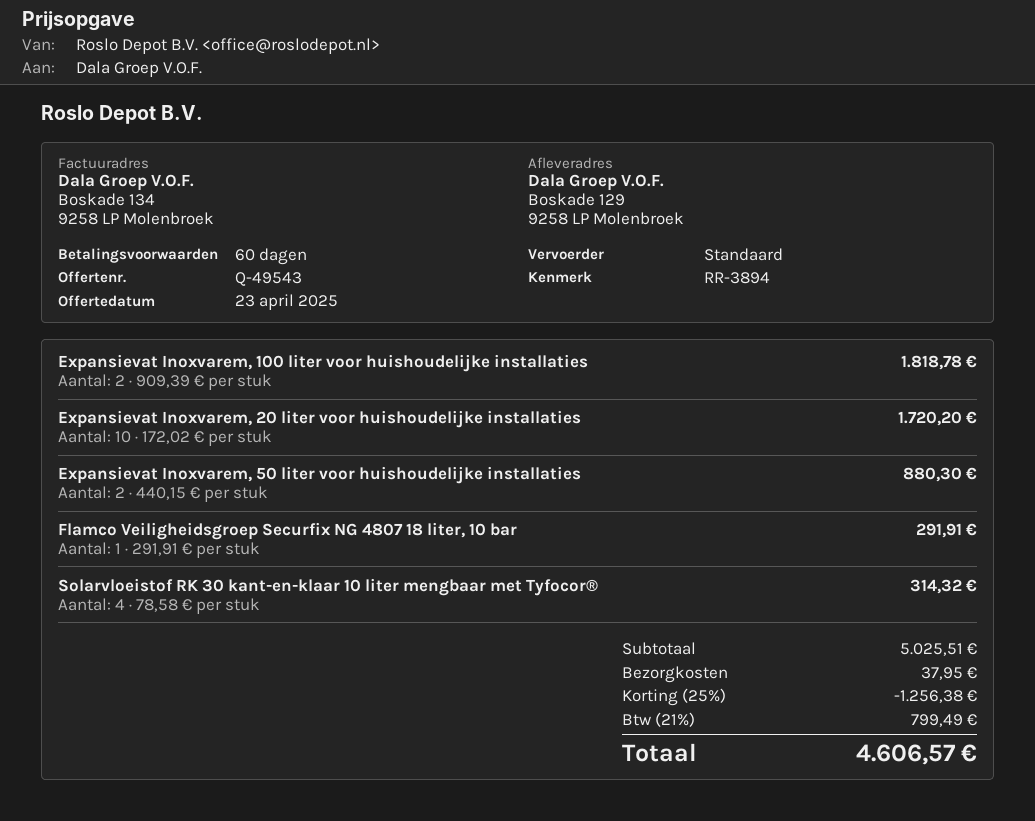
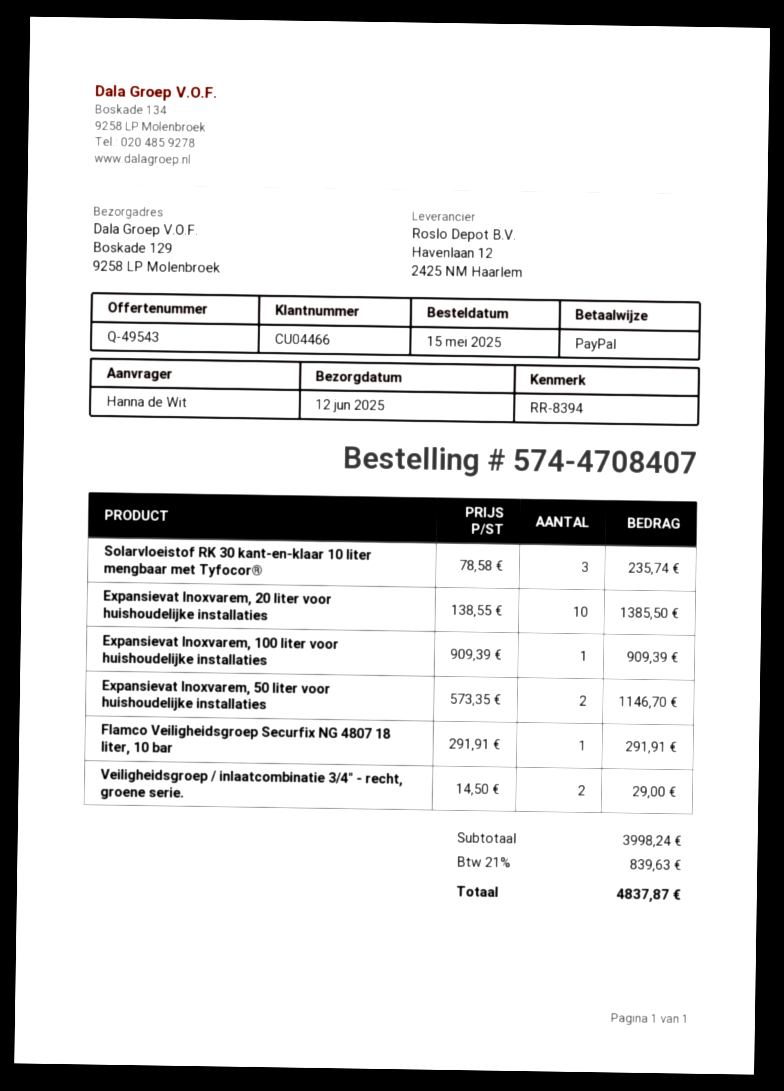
reference: RR-3894 -> RR-8394
Expansievat Inoxvarem, 100 liter voor huishoudelijke installaties: 2 x 909.39 = 1818.78 -> 1 x 909.39 = 909.39
Expansievat Inoxvarem, 20 liter voor huishoudelijke installaties: 10 x 172.02 = 1720.20 -> 10 x 138.55 = 1385.50
Expansievat Inoxvarem, 50 liter voor huishoudelijke installaties: 2 x 440.15 = 880.30 -> 2 x 573.35 = 1146.70
Solarvloeistof RK 30 kant-en-klaar 10 liter mengbaar met Tyfocor®: 4 x 78.58 = 314.32 -> 3 x 78.58 = 235.74
Veiligheidsgroep / inlaatcombinatie 3/4" - recht, groene serie.: none -> 2 x 14.50 = 29.00
subtotal: 5025.51 -> 3998.24
discount: 25% = 1256.38 -> none
shipping: 37.95 -> none
tax: 21% = 799.49 -> 21% = 839.63
total: 4606.57 -> 4837.87

